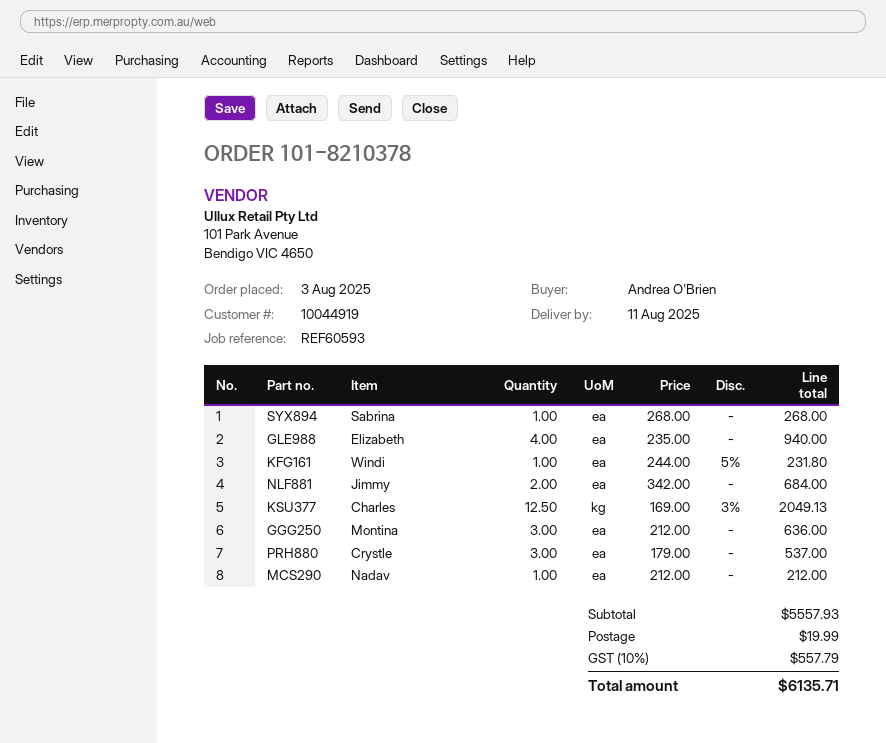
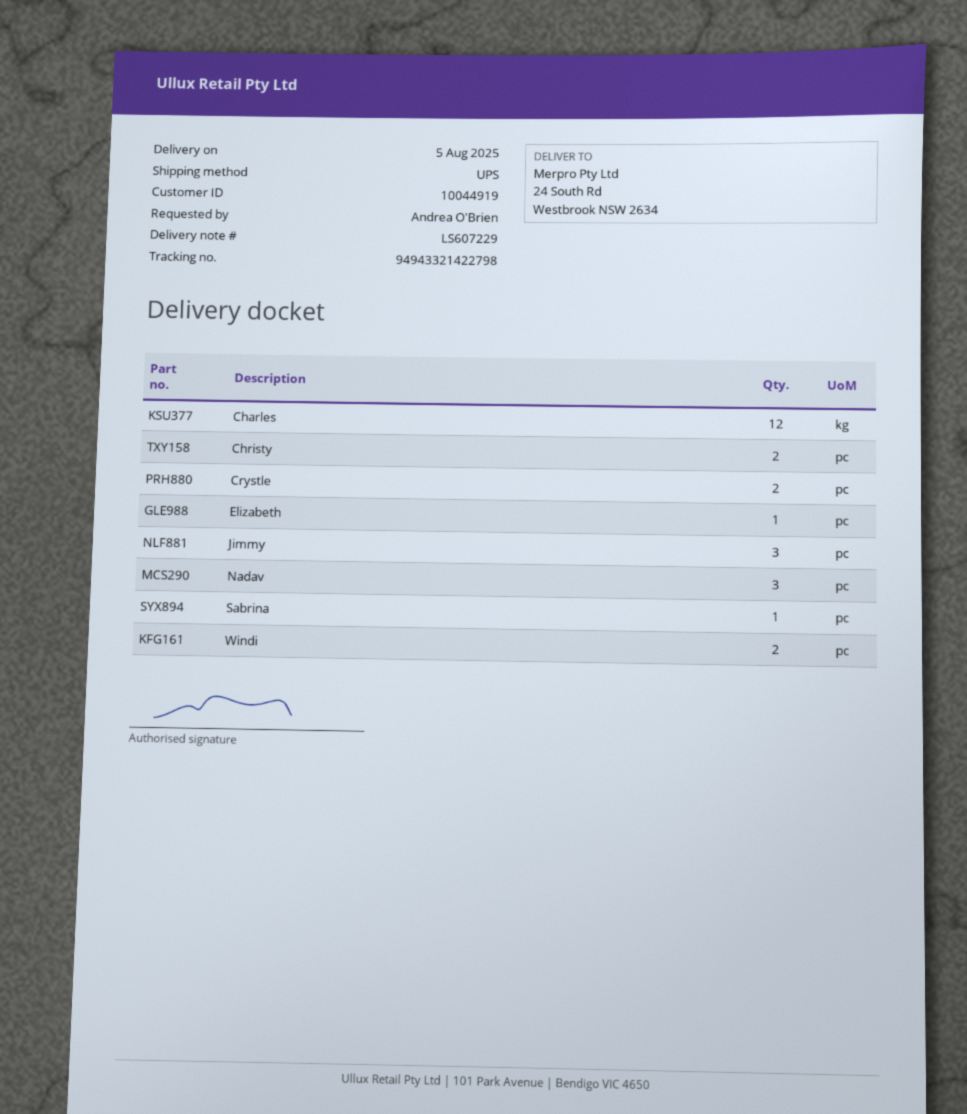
delivery date: 2025-08-11 -> 2025-08-05
Elizabeth: 4 -> 1
Windi: 1 -> 2
Jimmy: 2 -> 3
Charles: 12.5 -> 12
Montina: 3 -> none
Crystle: 3 -> 2
Nadav: 1 -> 3
Christy: none -> 2

